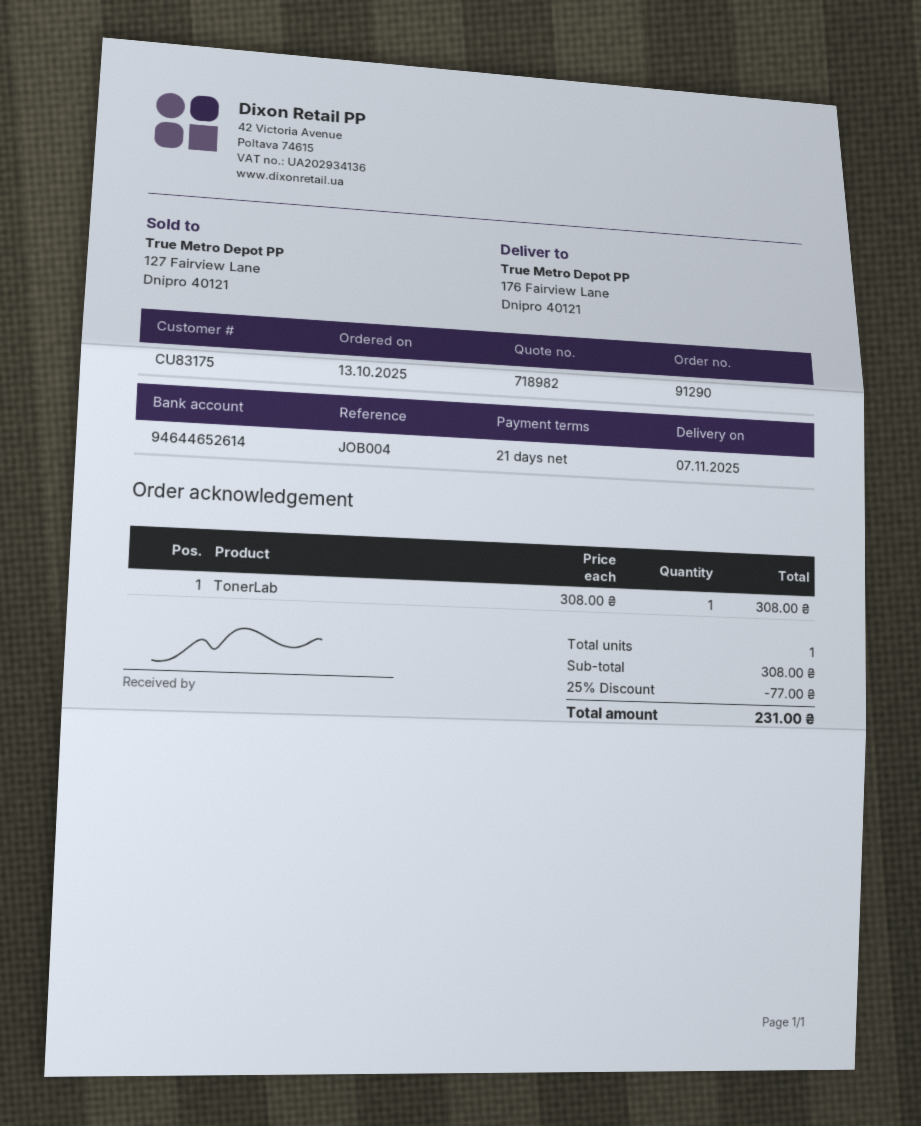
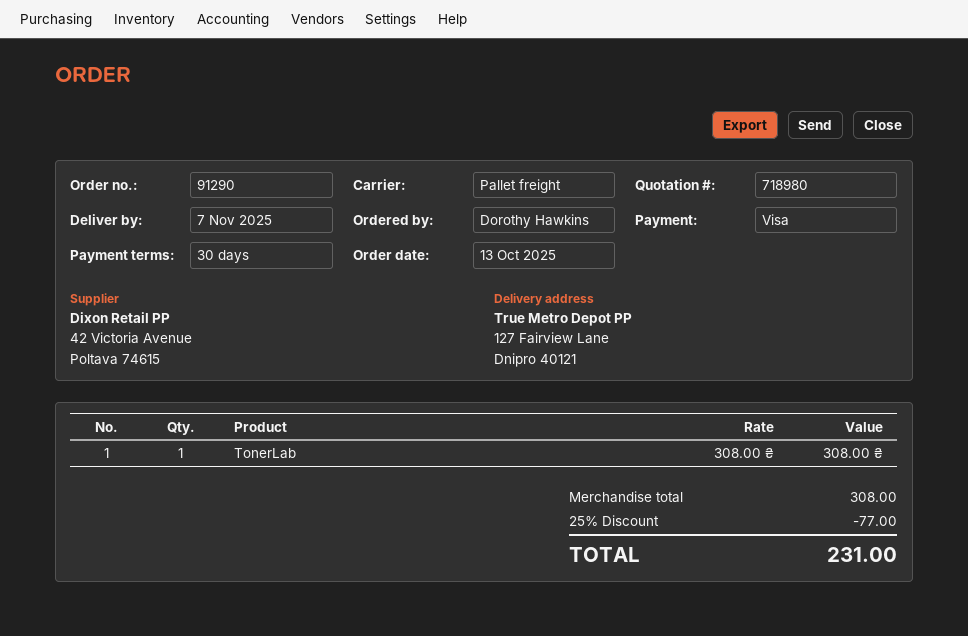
quote number: 718982 -> 718980
payment terms: 21 days -> 30 days
ship to: 176 Fairview Lane, Dnipro 40121 -> 127 Fairview Lane, Dnipro 40121

